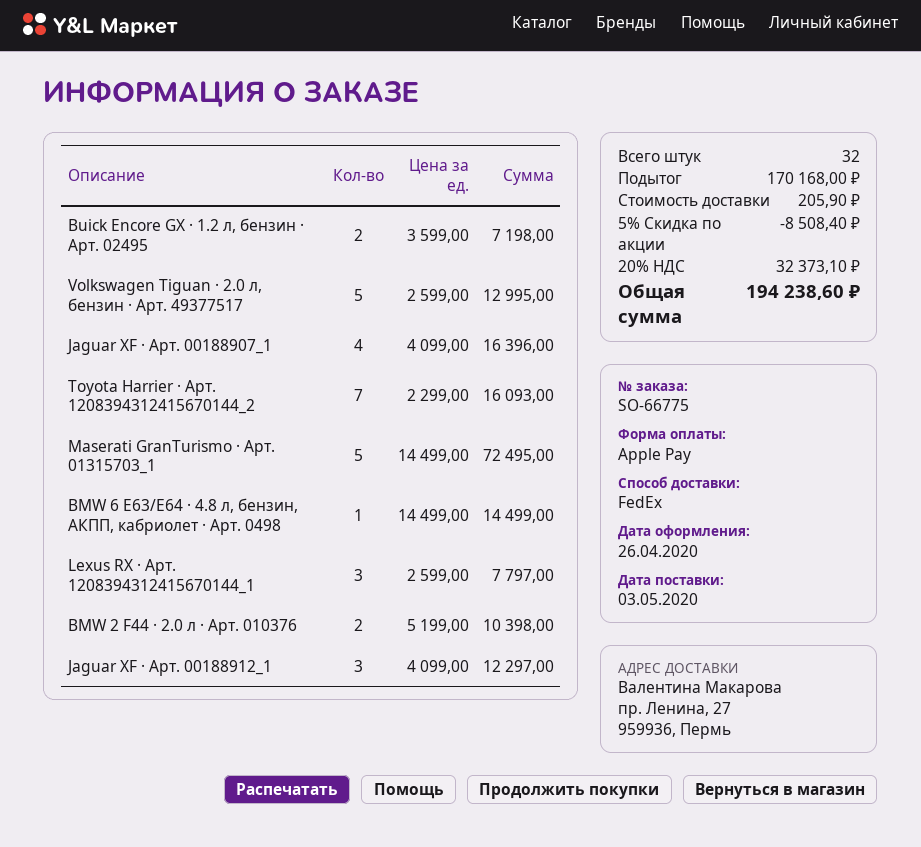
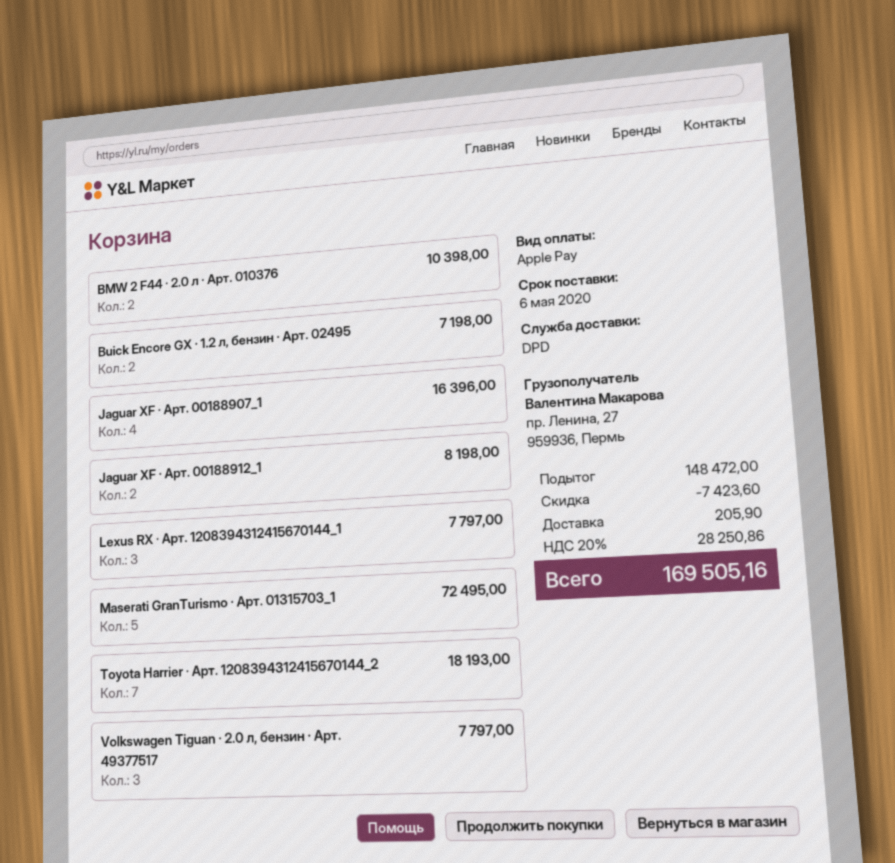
delivery date: 2020-05-03 -> 2020-05-06
shipping method: FedEx -> DPD
Volkswagen Tiguan · 2.0 л, бензин · Арт. 49377517: 5 for 12995.00 -> 3 for 7797.00
Toyota Harrier · Арт. 1208394312415670144_2: 7 for 16093.00 -> 7 for 18193.00
BMW 6 E63/E64 · 4.8 л, бензин, АКПП, кабриолет · Арт. 0498: 1 for 14499.00 -> none
Jaguar XF · Арт. 00188912_1: 3 for 12297.00 -> 2 for 8198.00
subtotal: 170168.00 -> 148472.00
discount: 8508.40 -> 7423.60
tax: 20% = 32373.10 -> 20% = 28250.86
total: 194238.60 -> 169505.16

